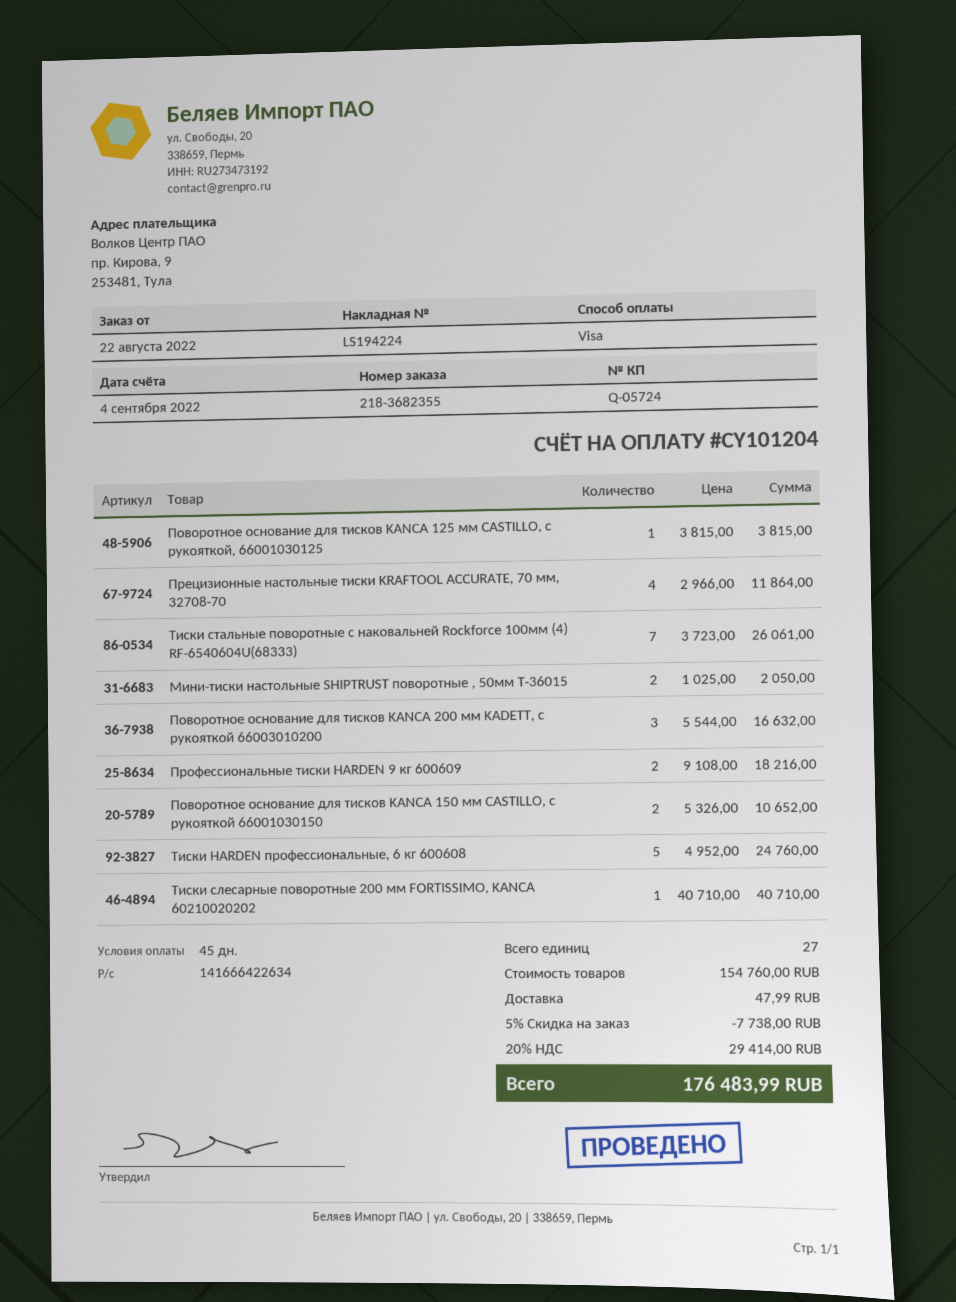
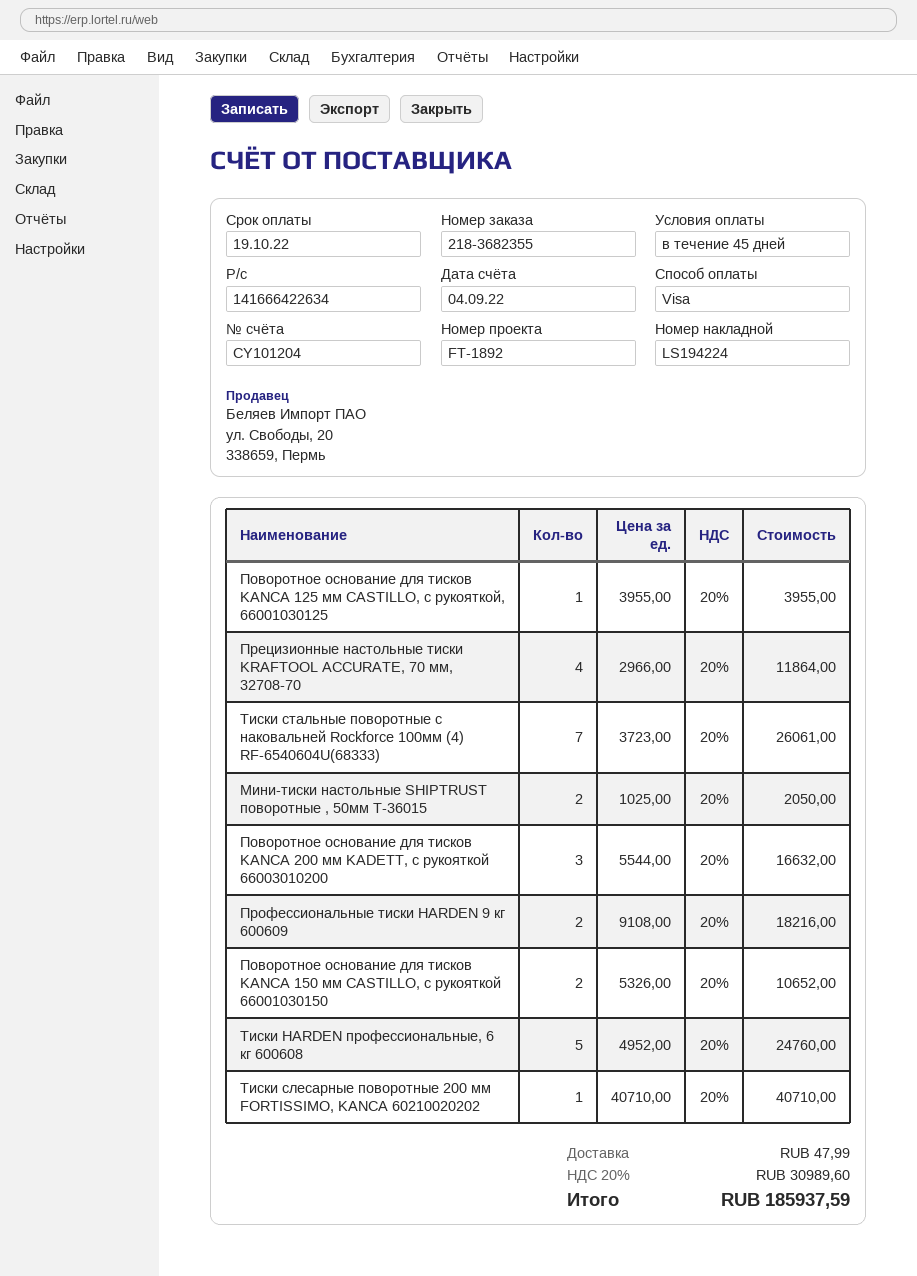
Поворотное основание для тисков KANCA 125 мм CASTILLO, с рукояткой, 66001030125: 1 x 3815.00 = 3815.00 -> 1 x 3955.00 = 3955.00
discount: 5% = 7738.00 -> none
tax: 20% = 29414.00 -> 20% = 30989.60
total: 176483.99 -> 185937.59

